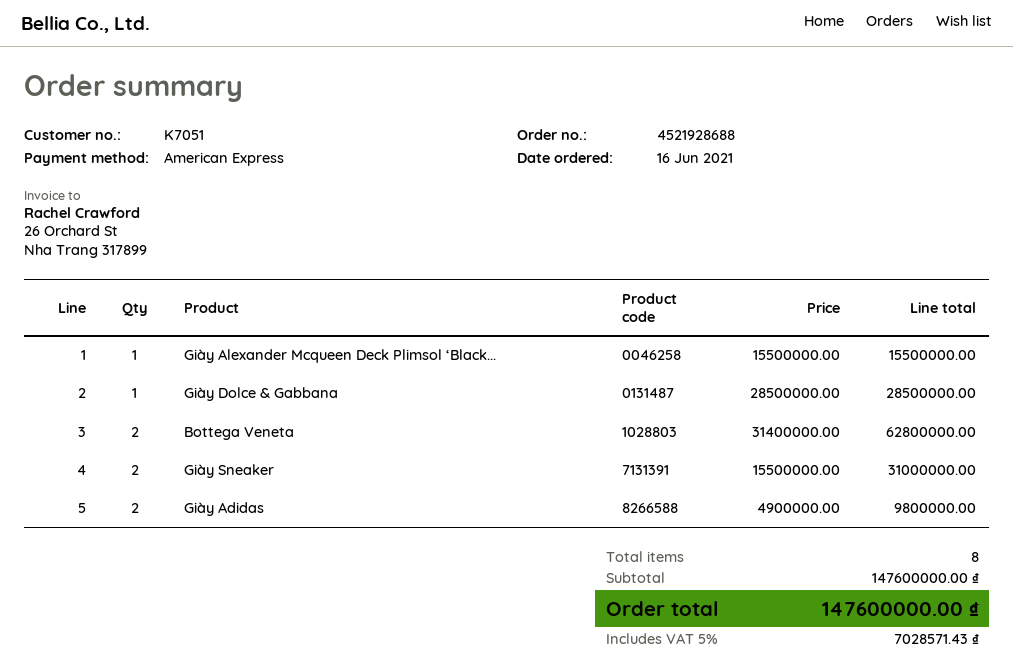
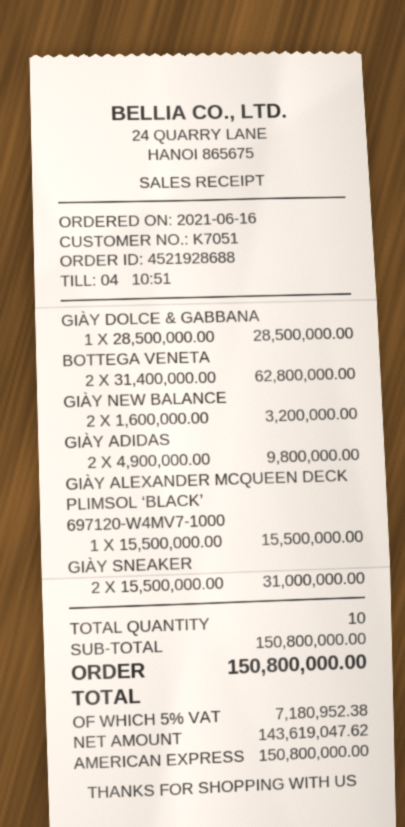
GIÀY NEW BALANCE: none -> 2 x 1600000.00 = 3200000.00
total quantity: 8 -> 10
subtotal: 147600000.00 -> 150800000.00
tax: 5% = 7028571.43 -> 5% = 7180952.38
total: 147600000.00 -> 150800000.00

